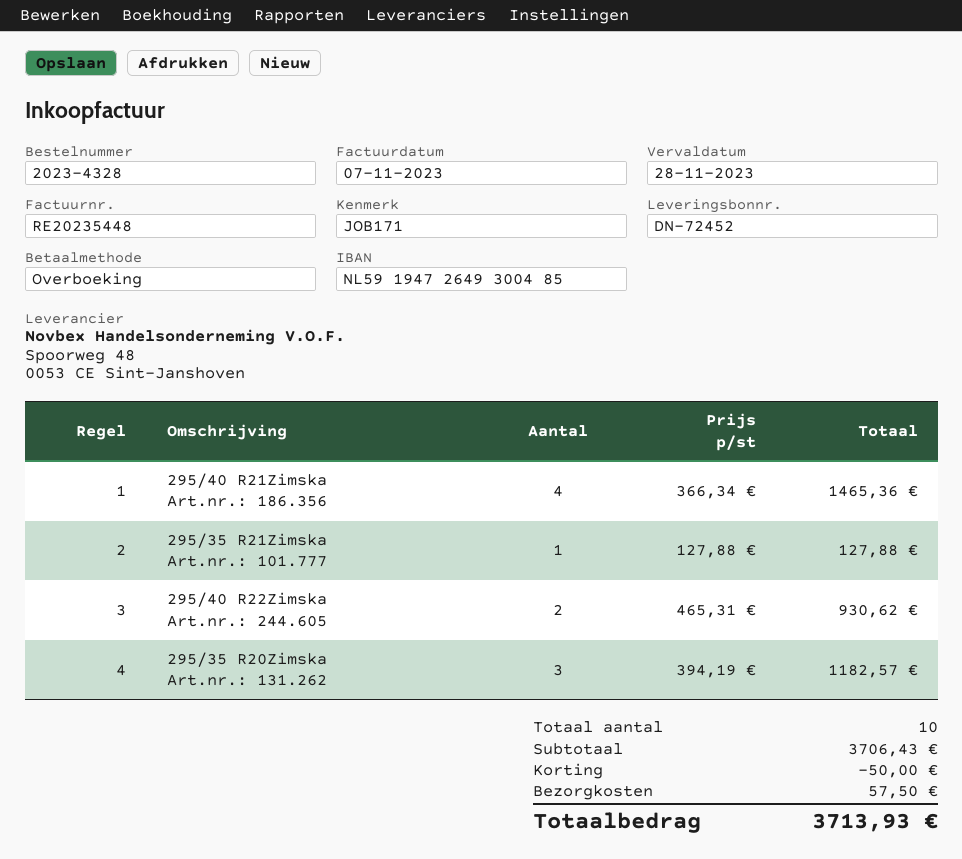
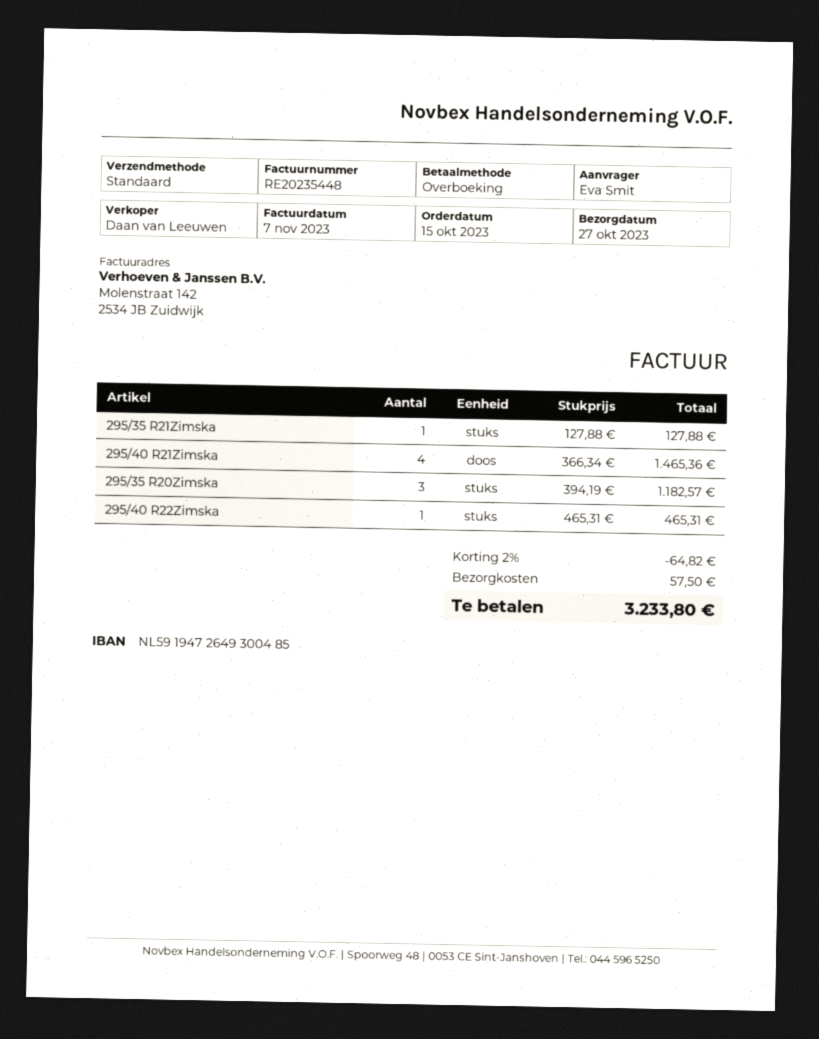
295/40 R22Zimska: 2 x 465.31 = 930.62 -> 1 x 465.31 = 465.31
discount: 50.00 -> 64.82
total: 3713.93 -> 3233.80

